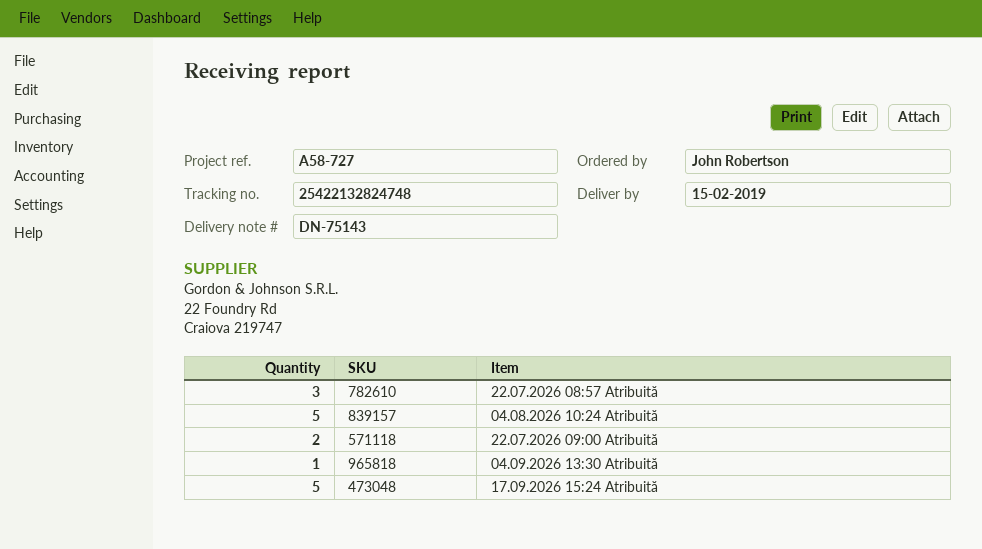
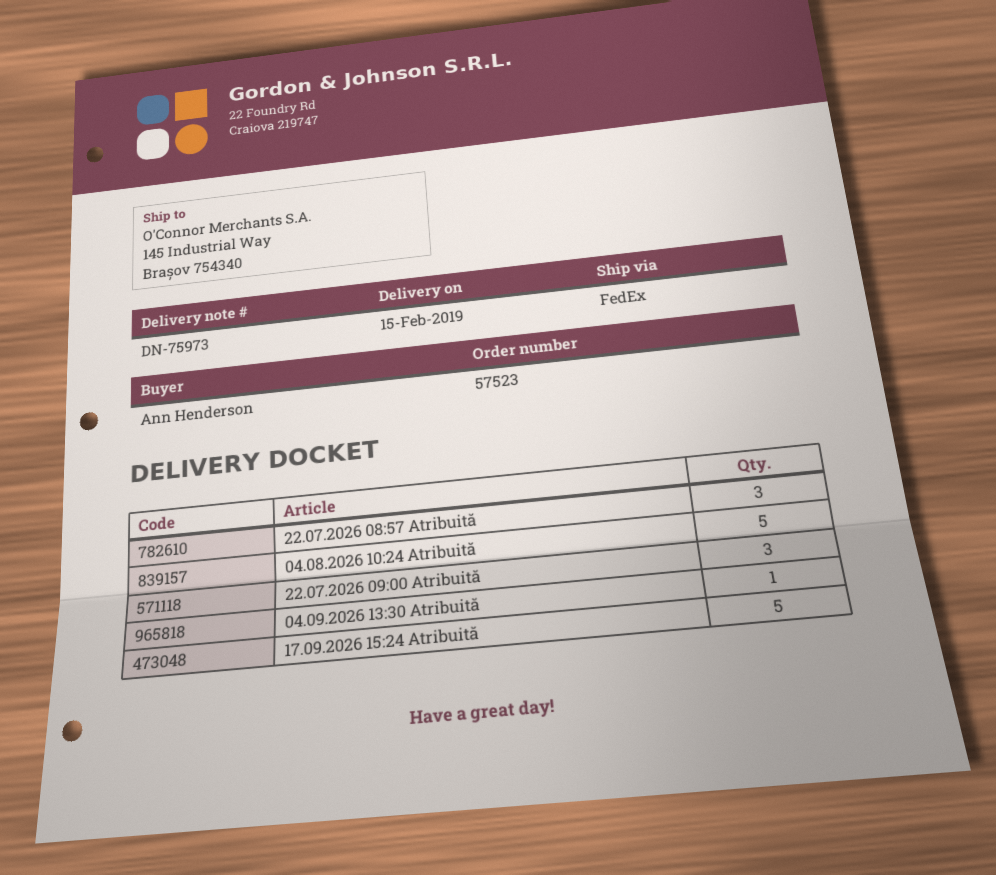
delivery note number: DN-75143 -> DN-75973
ordered by: John Robertson -> Ann Henderson
22.07.2026 09:00 Atribuită: 2 -> 3

